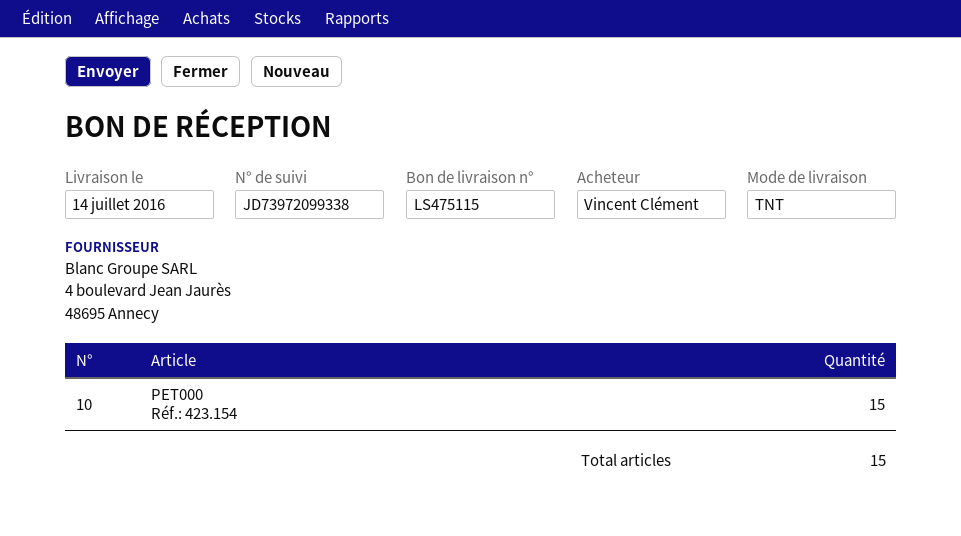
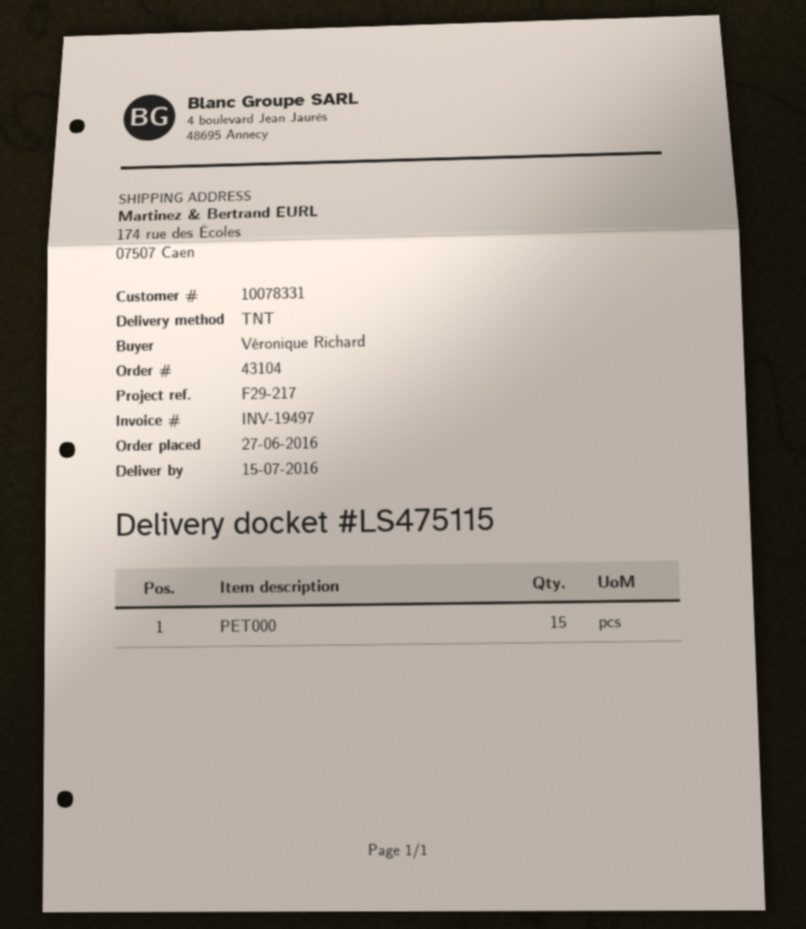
delivery date: 2016-07-14 -> 2016-07-15
ordered by: Vincent Clément -> Véronique Richard

